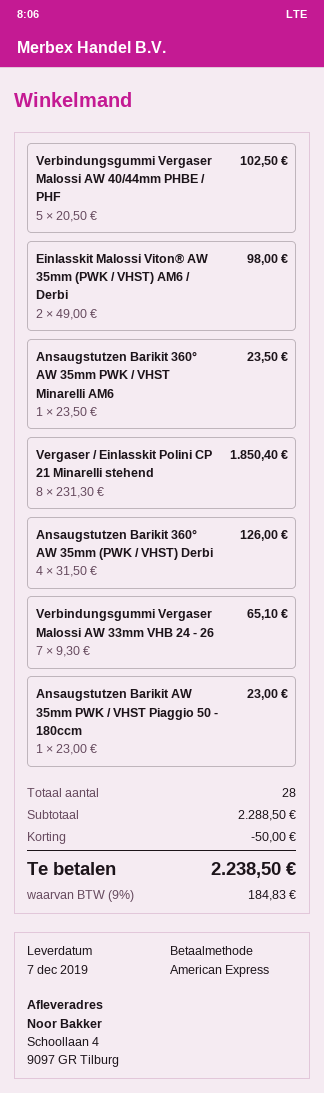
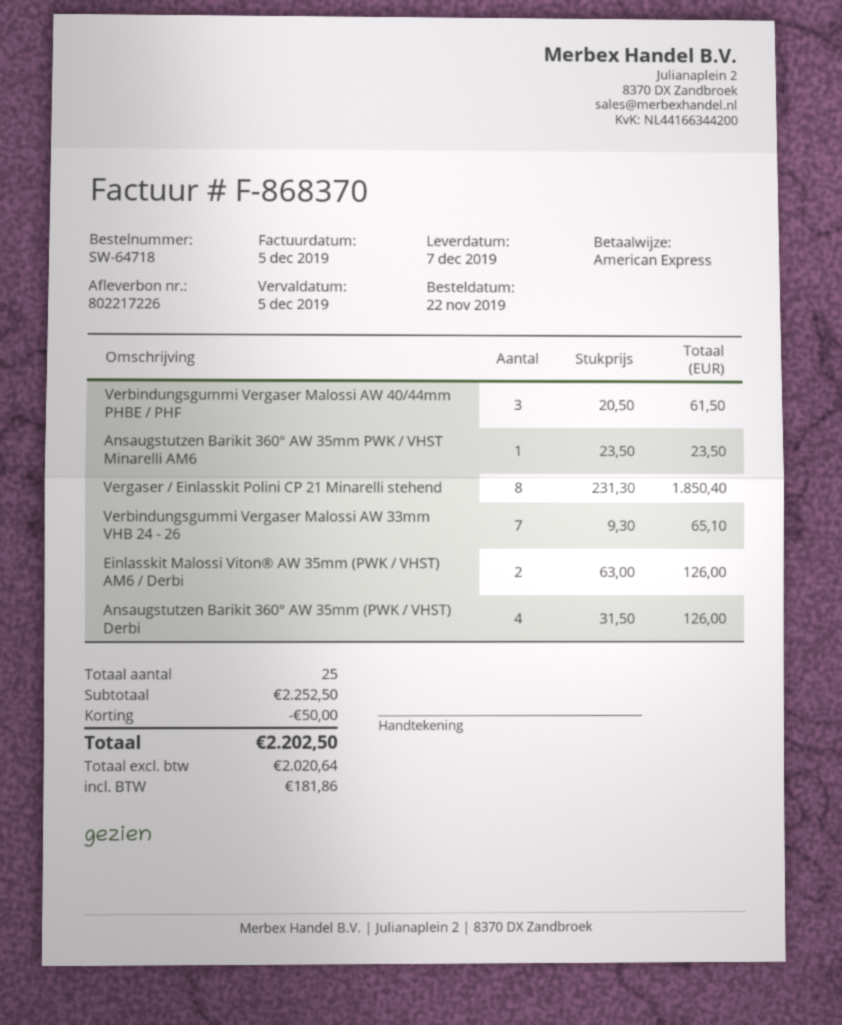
Verbindungsgummi Vergaser Malossi AW 40/44mm PHBE / PHF: 5 x 20.50 = 102.50 -> 3 x 20.50 = 61.50
Einlasskit Malossi Viton® AW 35mm (PWK / VHST) AM6 / Derbi: 2 x 49.00 = 98.00 -> 2 x 63.00 = 126.00
Ansaugstutzen Barikit AW 35mm PWK / VHST Piaggio 50 - 180ccm: 1 x 23.00 = 23.00 -> none
total quantity: 28 -> 25
subtotal: 2288.50 -> 2252.50
tax: 184.83 -> 181.86
total: 2238.50 -> 2202.50

